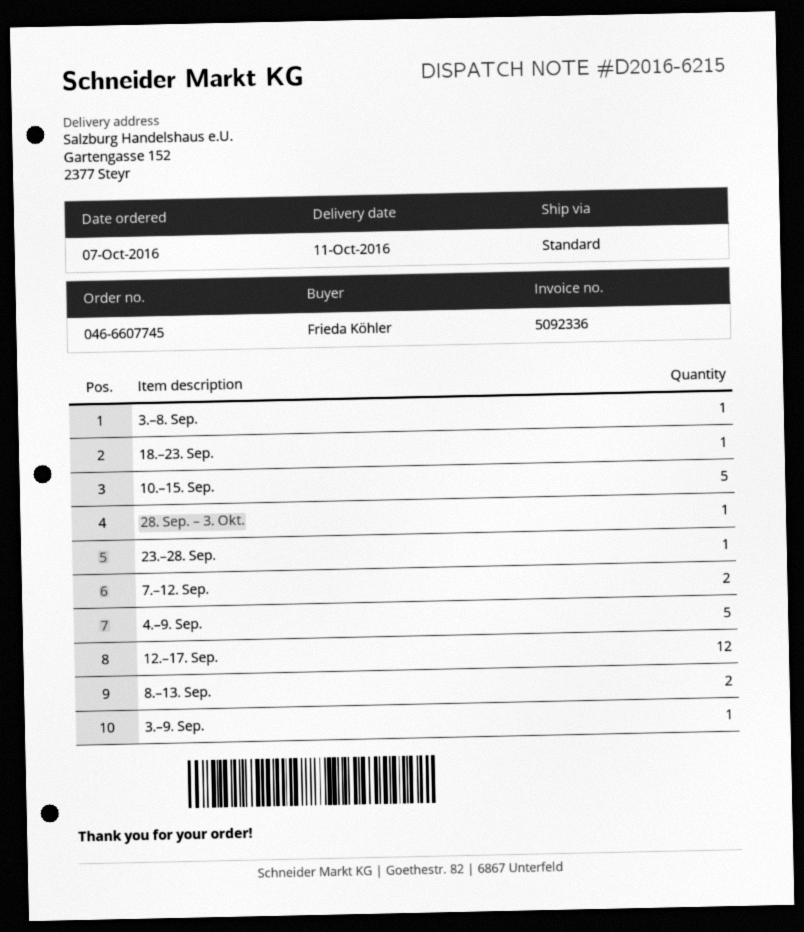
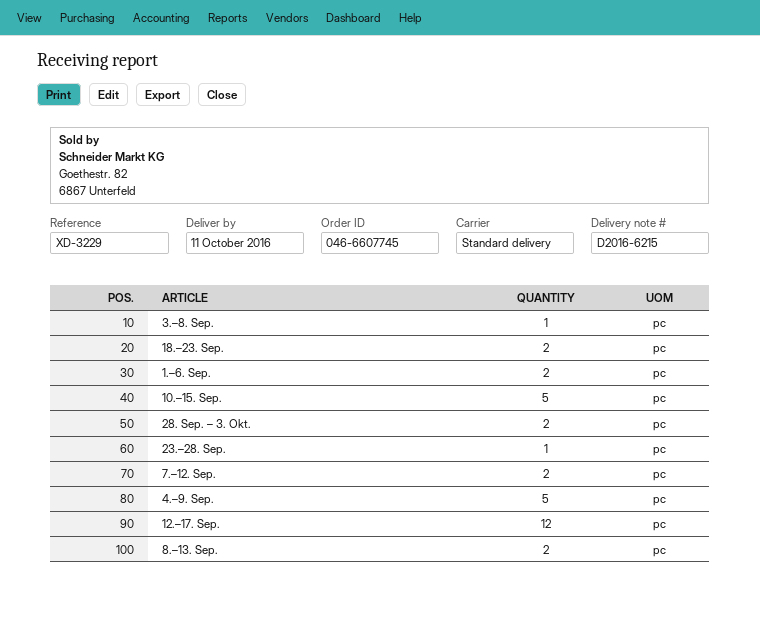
18.–23. Sep.: 1 -> 2
28. Sep. – 3. Okt.: 1 -> 2
3.–9. Sep.: 1 -> none
1.–6. Sep.: none -> 2

